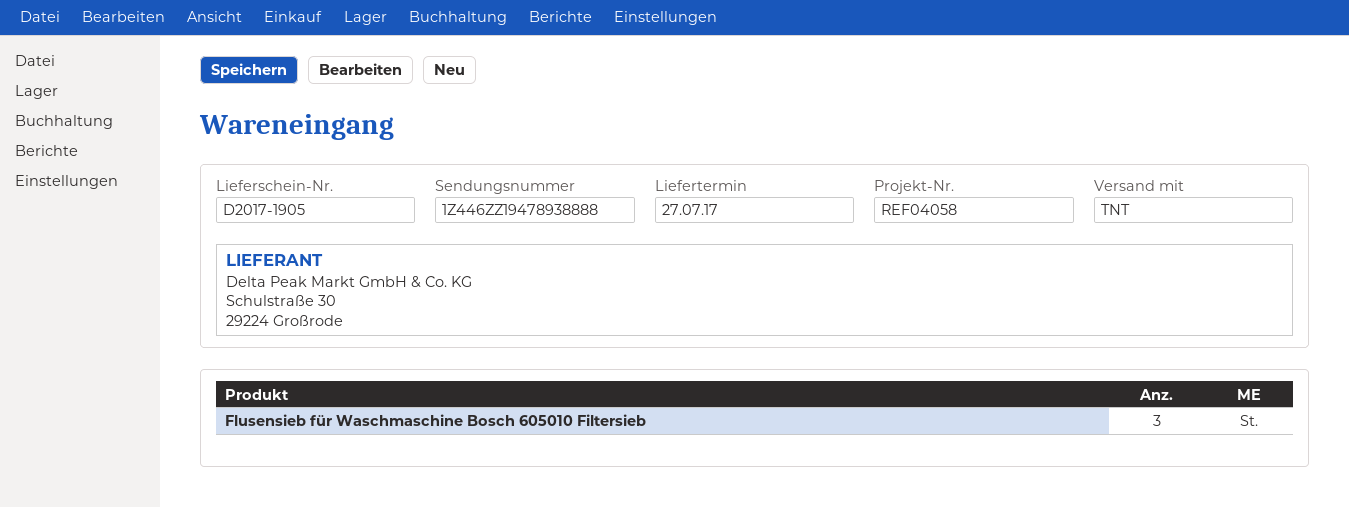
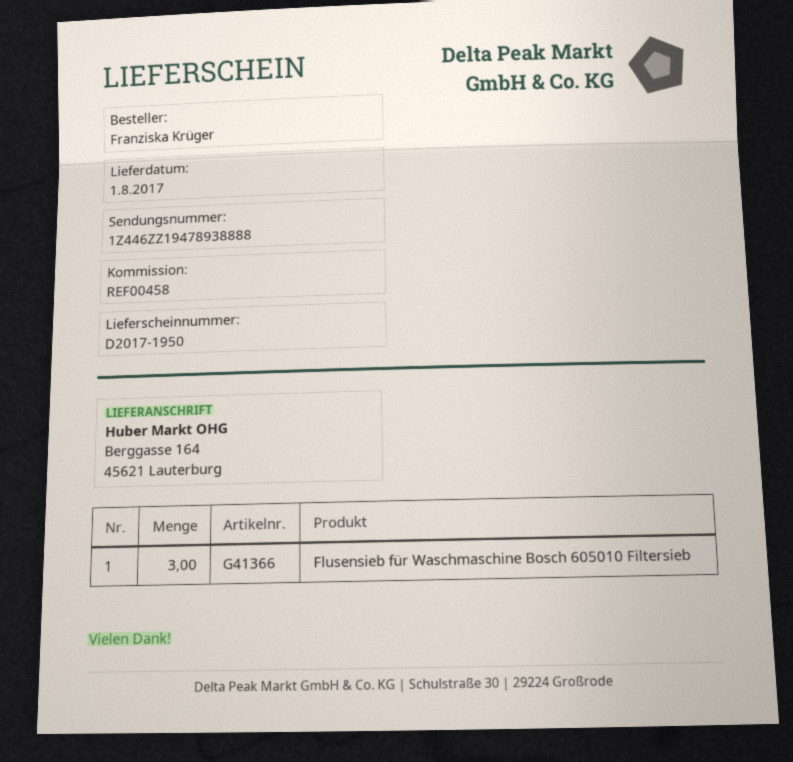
delivery note number: D2017-1905 -> D2017-1950
delivery date: 2017-07-27 -> 2017-08-01
reference: REF04058 -> REF00458

